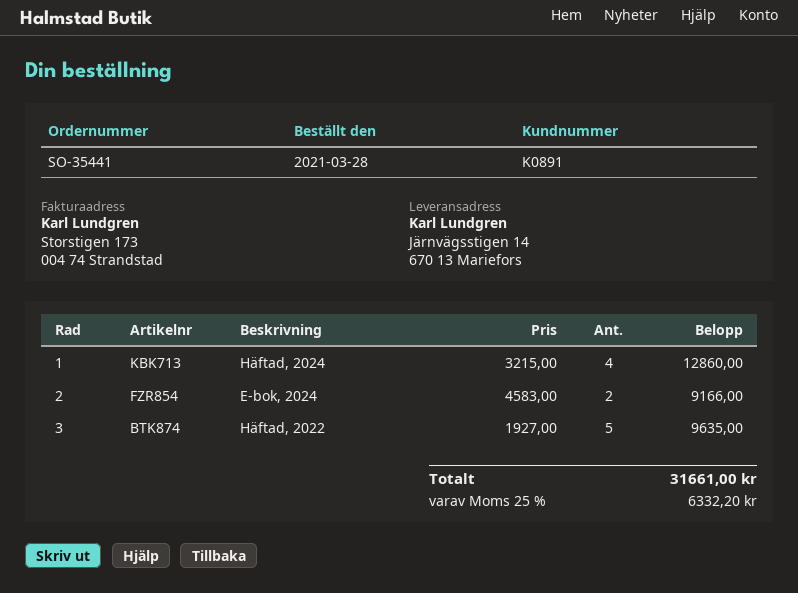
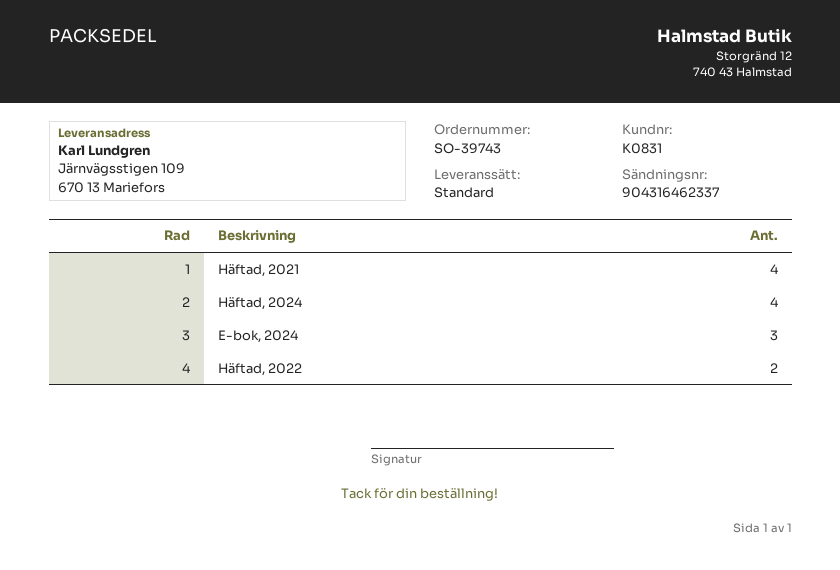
order number: SO-35441 -> SO-39743
customer number: K0891 -> K0831
ship to: Järnvägsstigen 14, 670 13 Mariefors -> Järnvägsstigen 109, 670 13 Mariefors
E-bok, 2024: 2 -> 3
Häftad, 2022: 5 -> 2
Häftad, 2021: none -> 4

